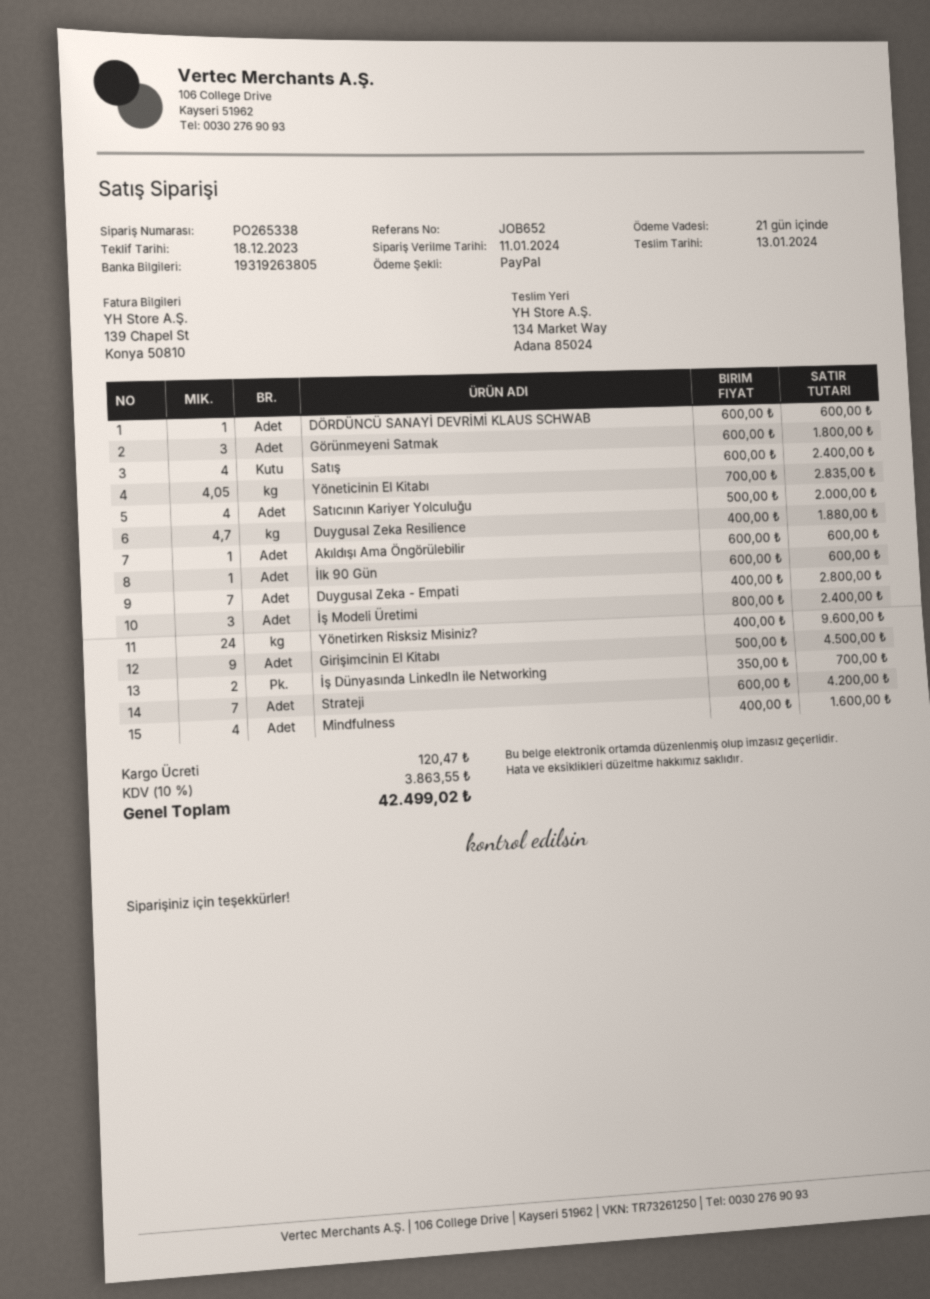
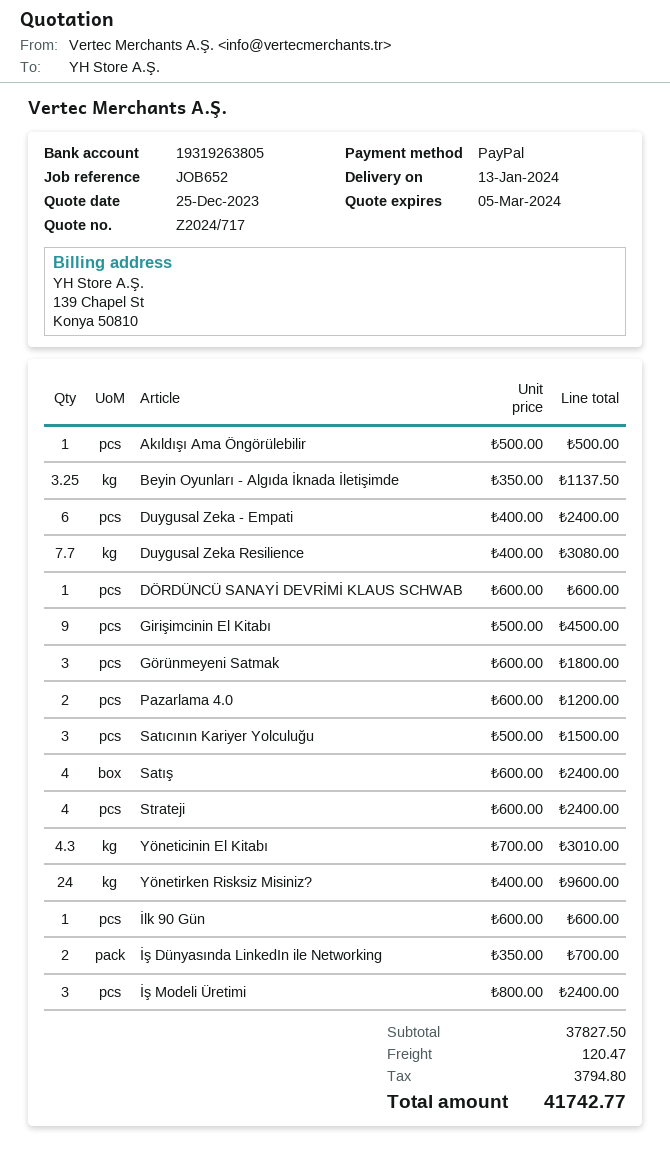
quote date: 2023-12-18 -> 2023-12-25
Yöneticinin El Kitabı: 4.05 x 700.00 = 2835.00 -> 4.3 x 700.00 = 3010.00
Satıcının Kariyer Yolculuğu: 4 x 500.00 = 2000.00 -> 3 x 500.00 = 1500.00
Duygusal Zeka Resilience: 4.7 x 400.00 = 1880.00 -> 7.7 x 400.00 = 3080.00
Akıldışı Ama Öngörülebilir: 1 x 600.00 = 600.00 -> 1 x 500.00 = 500.00
Duygusal Zeka - Empati: 7 x 400.00 = 2800.00 -> 6 x 400.00 = 2400.00
Strateji: 7 x 600.00 = 4200.00 -> 4 x 600.00 = 2400.00
Mindfulness: 4 x 400.00 = 1600.00 -> none
Beyin Oyunları - Algıda İknada İletişimde: none -> 3.25 x 350.00 = 1137.50
Pazarlama 4.0: none -> 2 x 600.00 = 1200.00
tax: 3863.55 -> 3794.80
total: 42499.02 -> 41742.77

